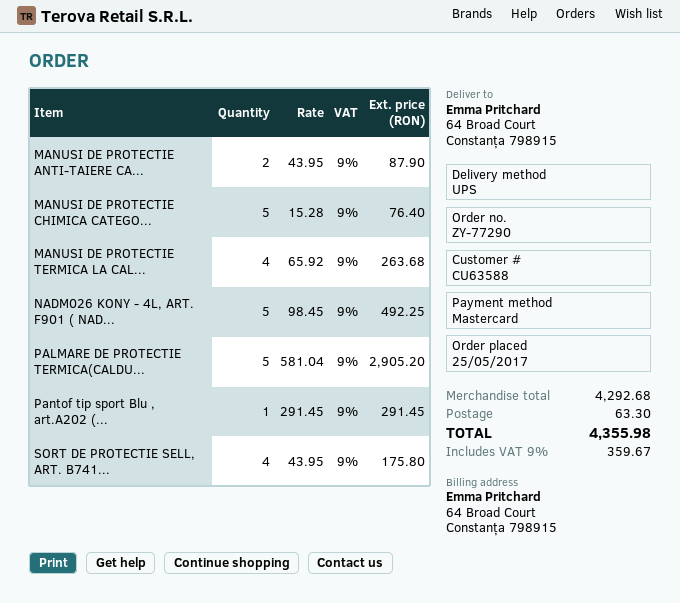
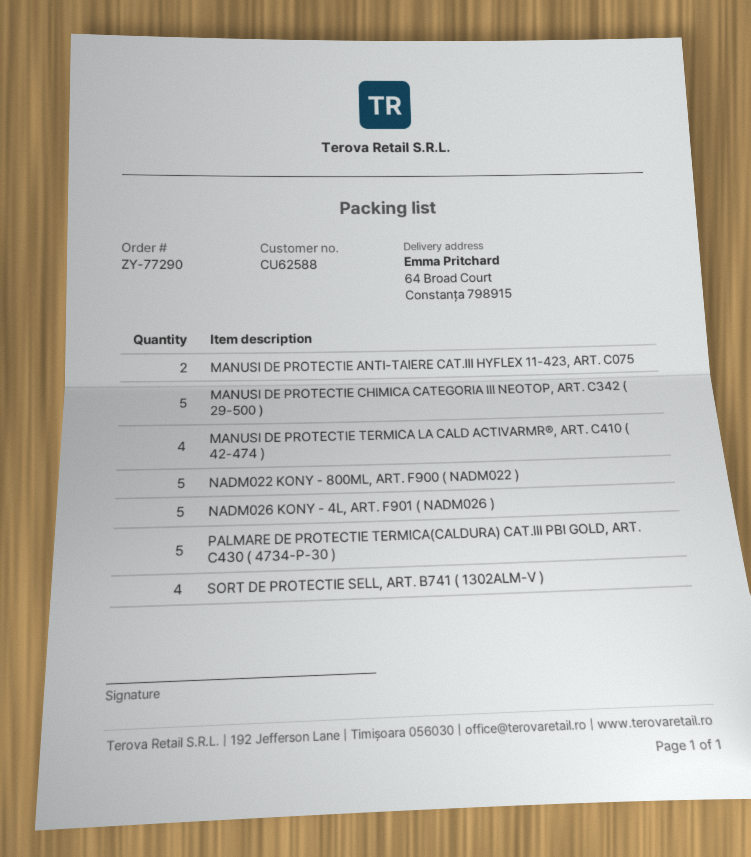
customer number: CU63588 -> CU62588
Pantof tip sport Blu , art.A202 (...: 1 -> none
NADM022 KONY - 800ML, ART. F900 ( NADM022 ): none -> 5

